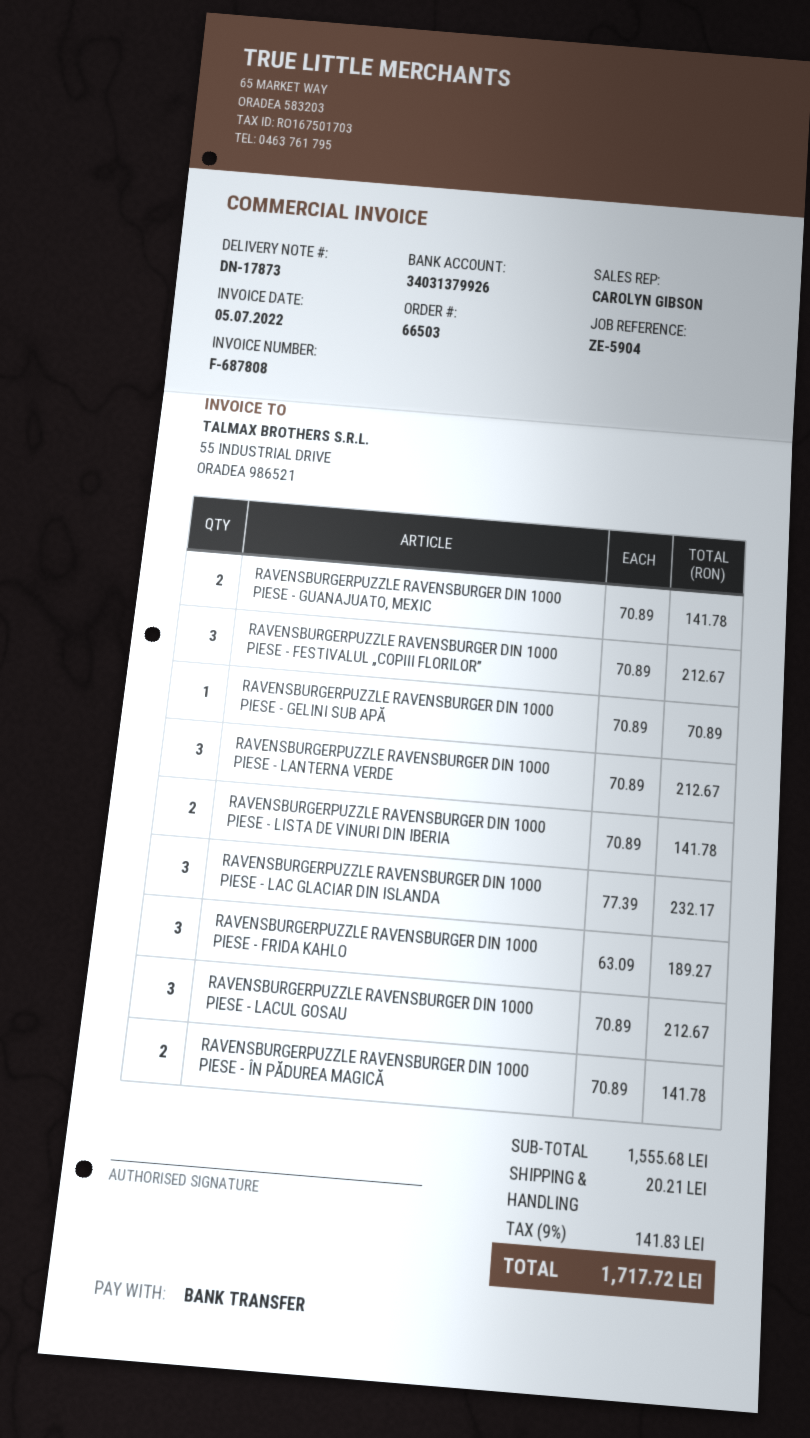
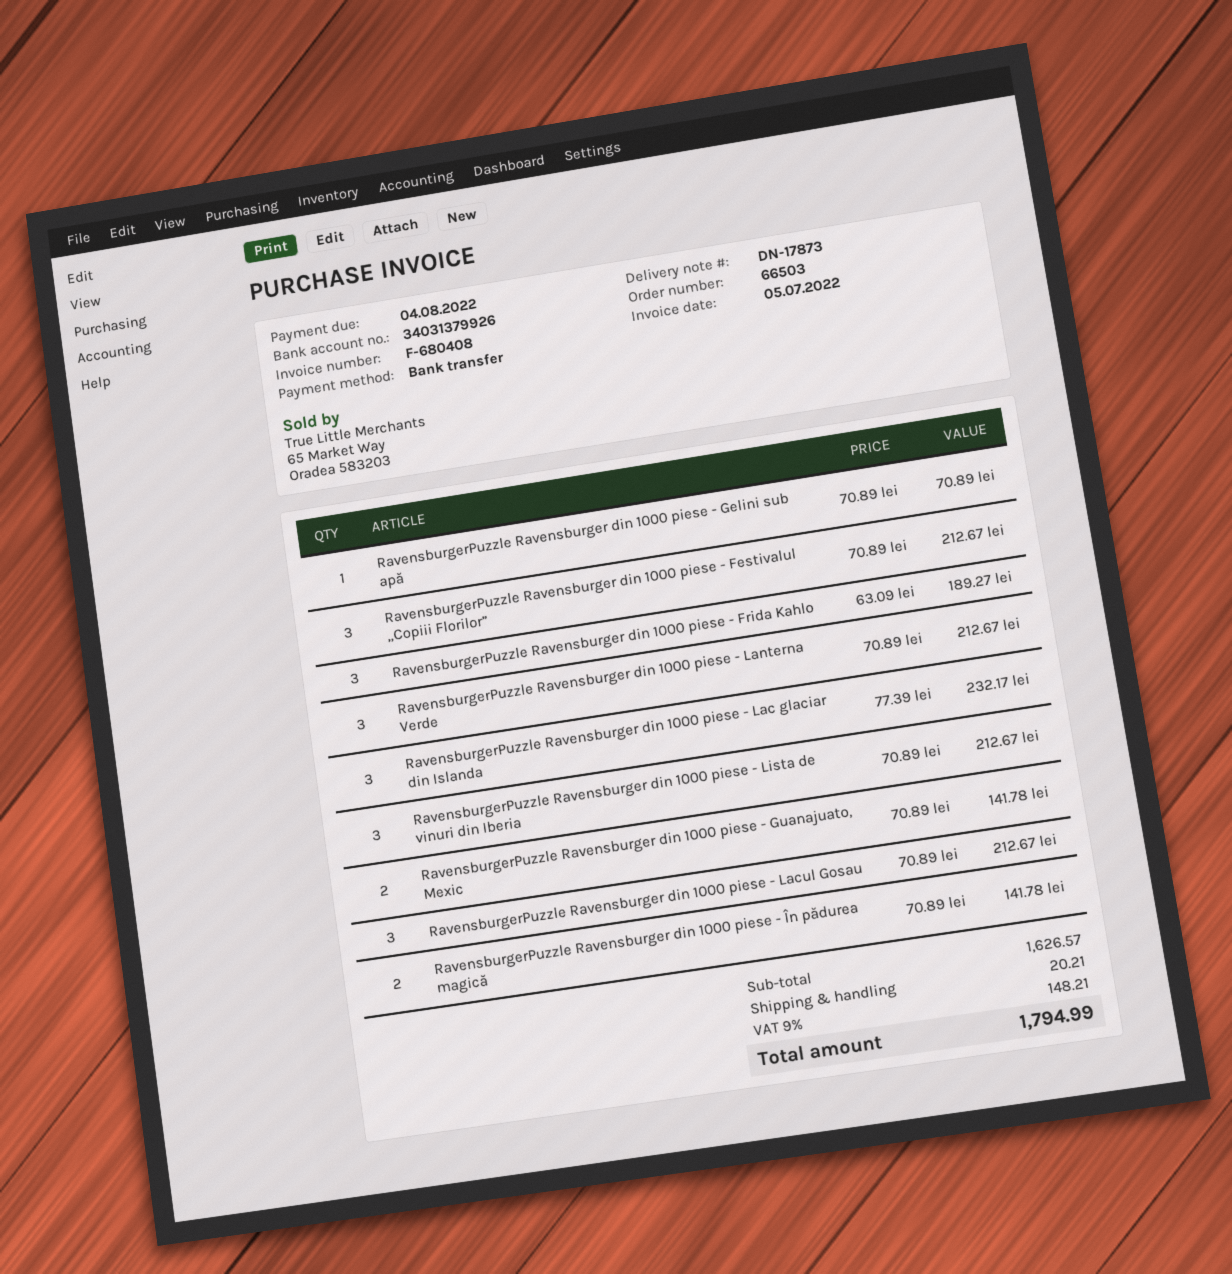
invoice number: F-687808 -> F-680408
RAVENSBURGERPUZZLE RAVENSBURGER DIN 1000 PIESE - LISTA DE VINURI DIN IBERIA: 2 x 70.89 = 141.78 -> 3 x 70.89 = 212.67
subtotal: 1555.68 -> 1626.57
tax: 9% = 141.83 -> 9% = 148.21
total: 1717.72 -> 1794.99

